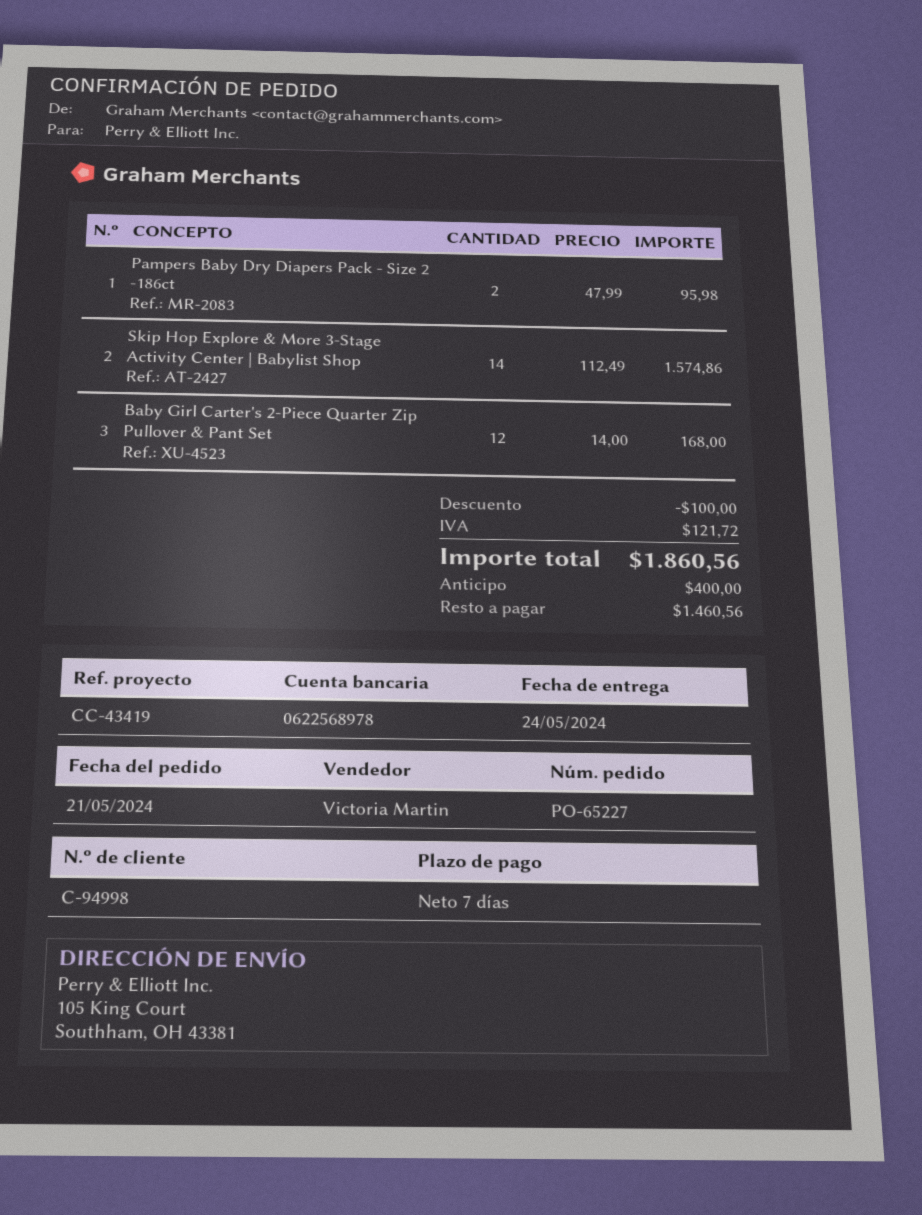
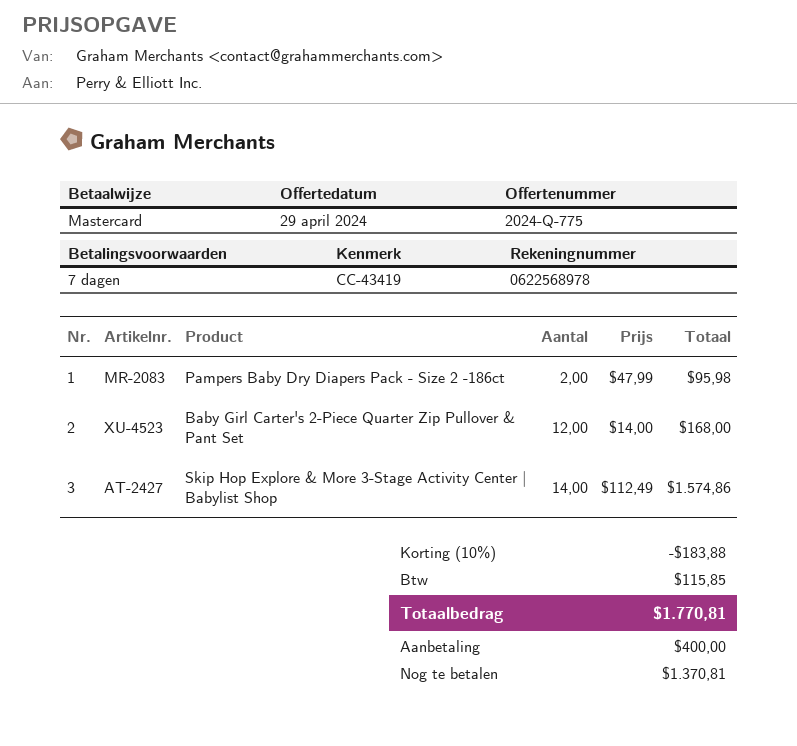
discount: 100.00 -> 183.88
tax: 121.72 -> 115.85
total: 1860.56 -> 1770.81
balance: 1460.56 -> 1370.81

